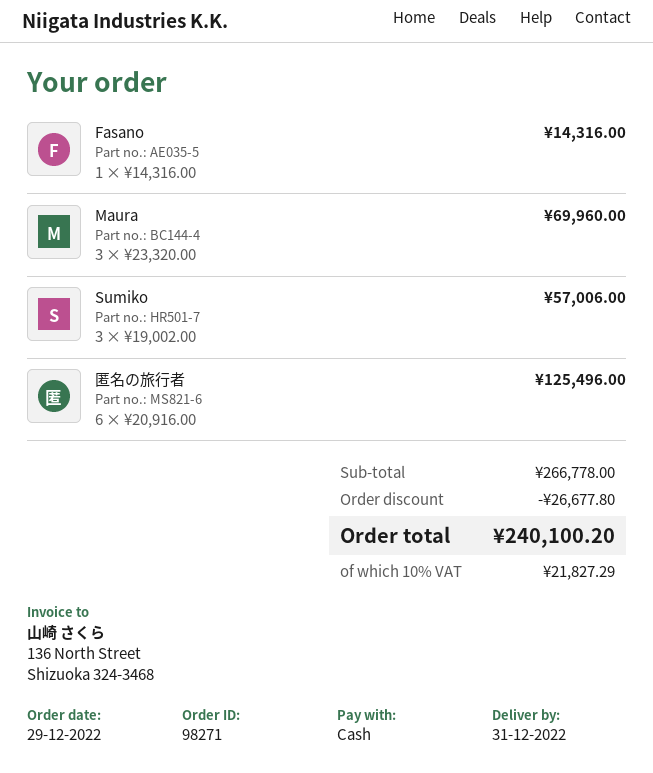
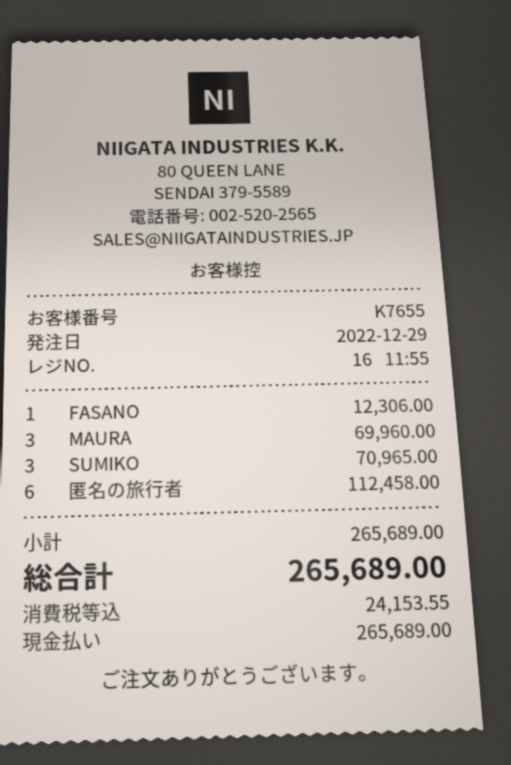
Fasano: 1 for 14316.00 -> 1 for 12306.00
Sumiko: 3 for 57006.00 -> 3 for 70965.00
匿名の旅行者: 6 for 125496.00 -> 6 for 112458.00
subtotal: 266778.00 -> 265689.00
discount: 26677.80 -> none
tax: 21827.29 -> 24153.55
total: 240100.20 -> 265689.00

